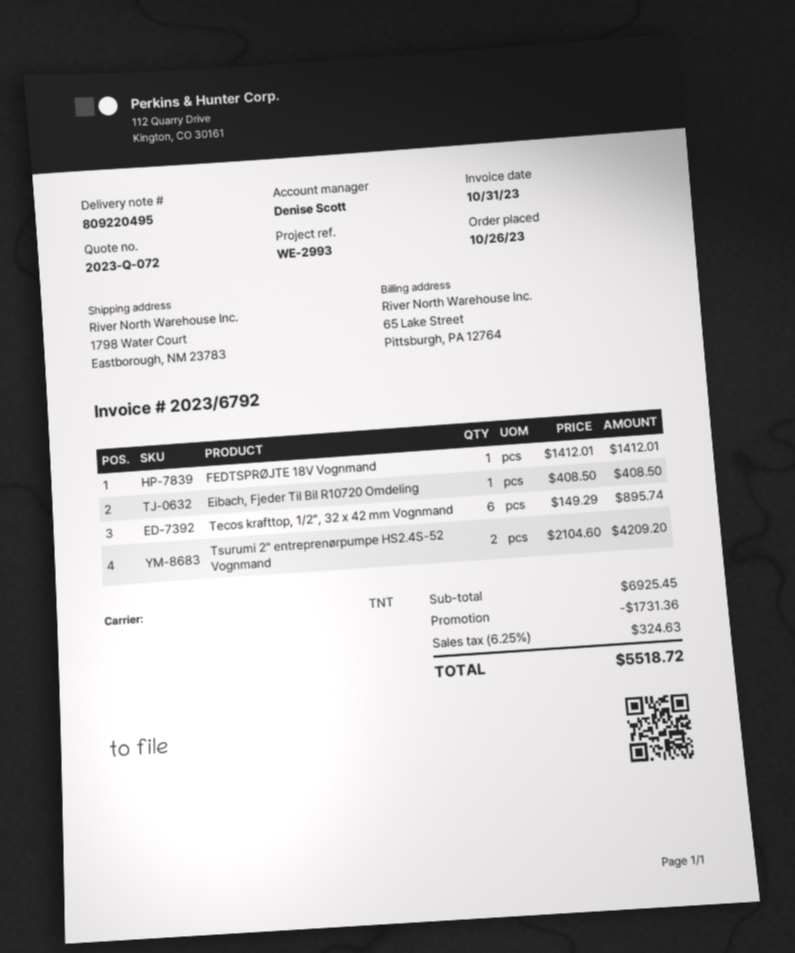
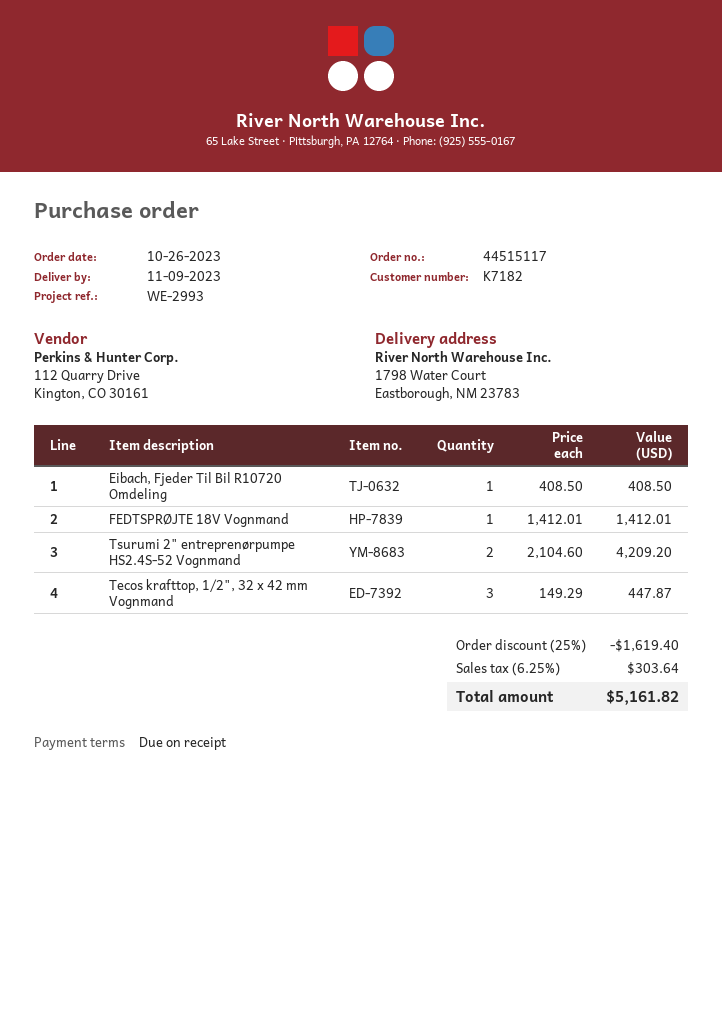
Tecos krafttop, 1/2", 32 x 42 mm Vognmand: 6 x 149.29 = 895.74 -> 3 x 149.29 = 447.87
discount: 1731.36 -> 1619.40
tax: 6.25% = 324.63 -> 6.25% = 303.64
total: 5518.72 -> 5161.82

